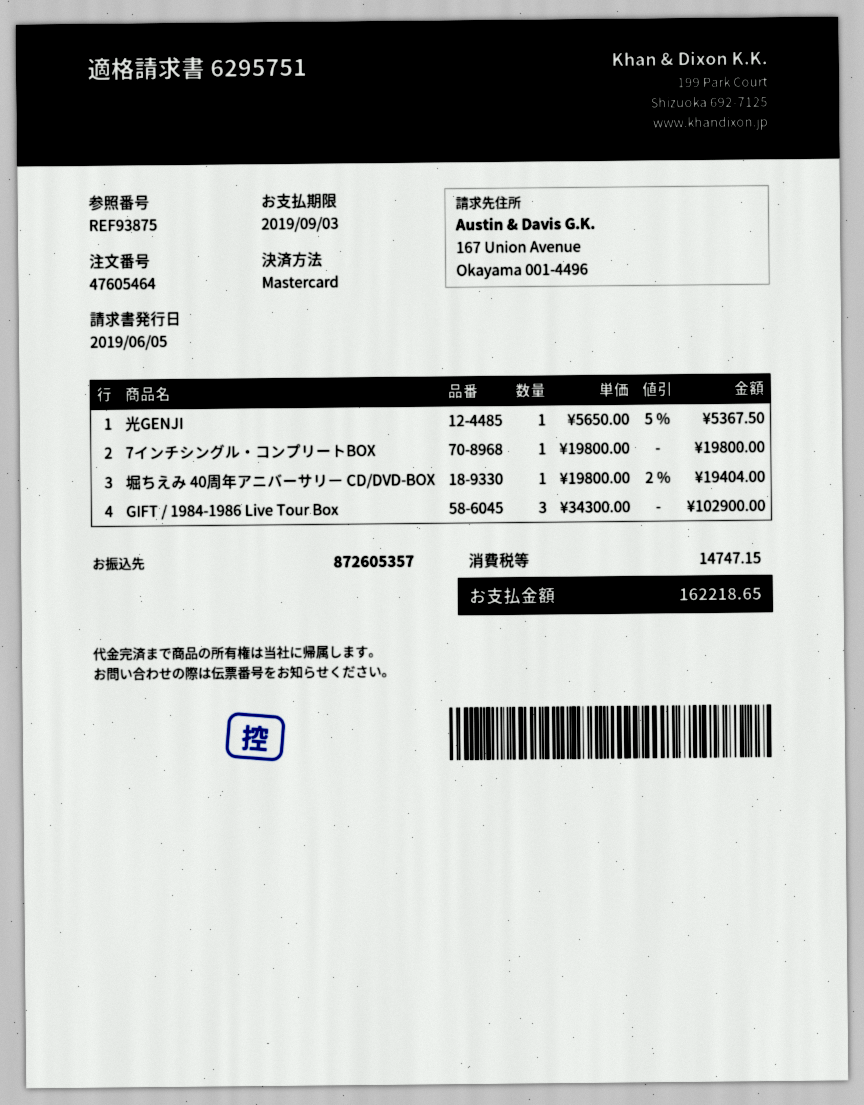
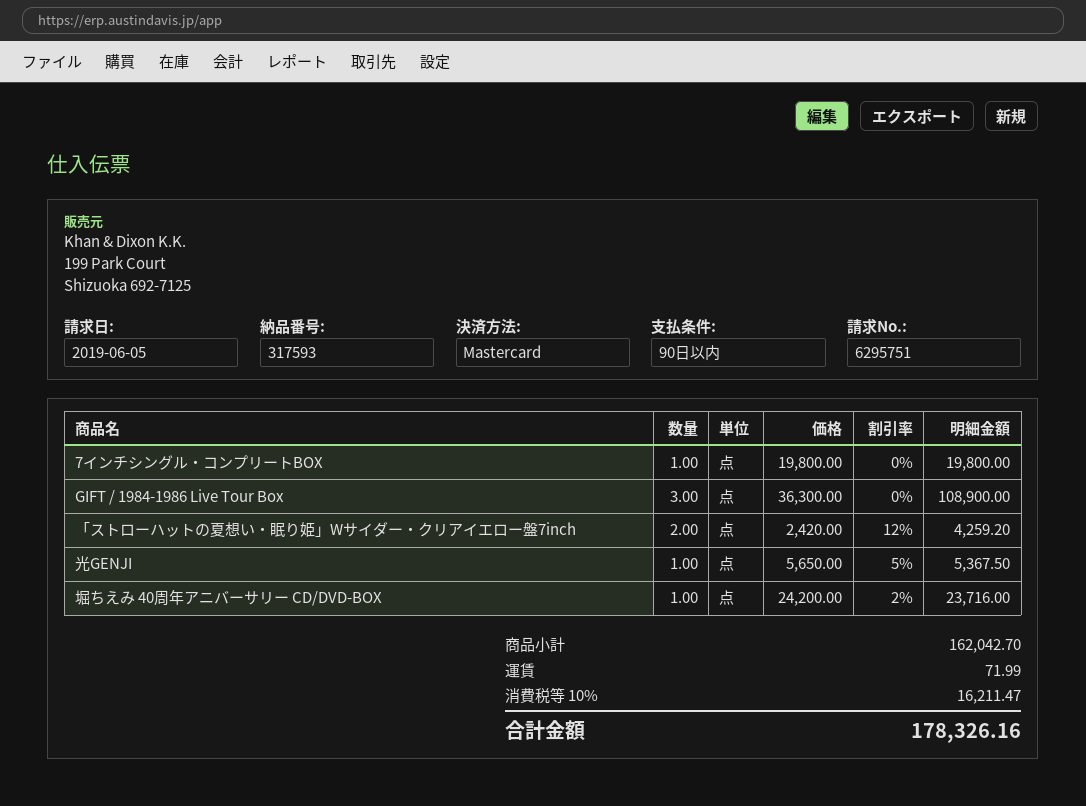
堀ちえみ 40周年アニバーサリー CD/DVD-BOX: 1 x 19800.00 - 2% = 19404.00 -> 1 x 24200.00 - 2% = 23716.00
GIFT / 1984-1986 Live Tour Box: 3 x 34300.00 = 102900.00 -> 3 x 36300.00 = 108900.00
「ストローハットの夏想い・眠り姫」Wサイダー・クリアイエロー盤7inch: none -> 2 x 2420.00 - 12% = 4259.20
shipping: none -> 71.99
tax: 14747.15 -> 16211.47
total: 162218.65 -> 178326.16

